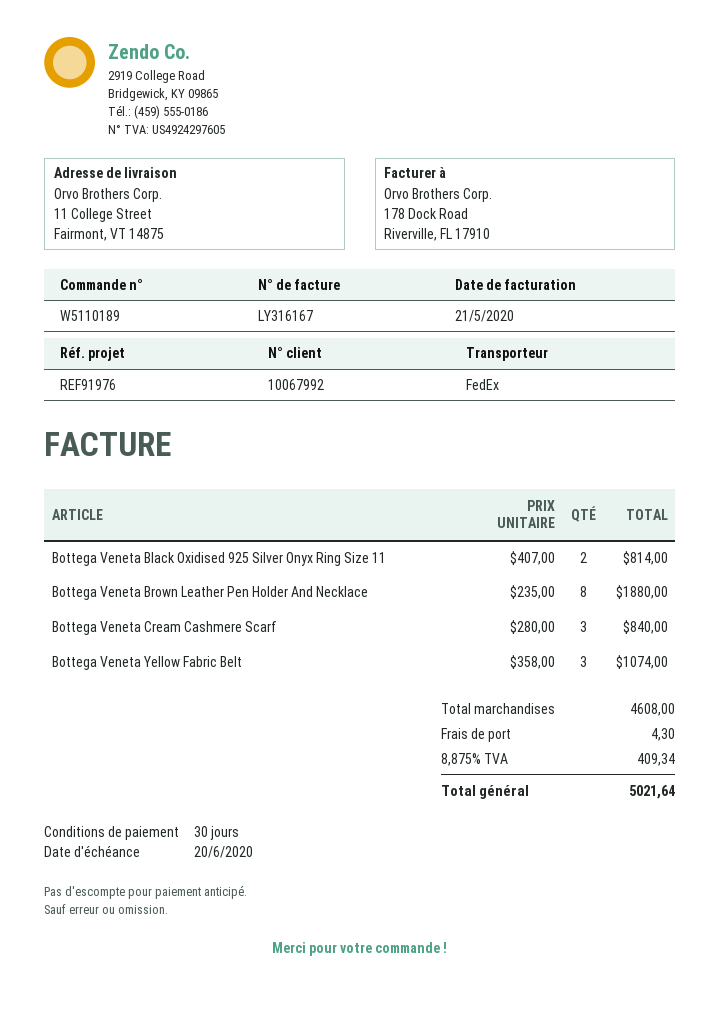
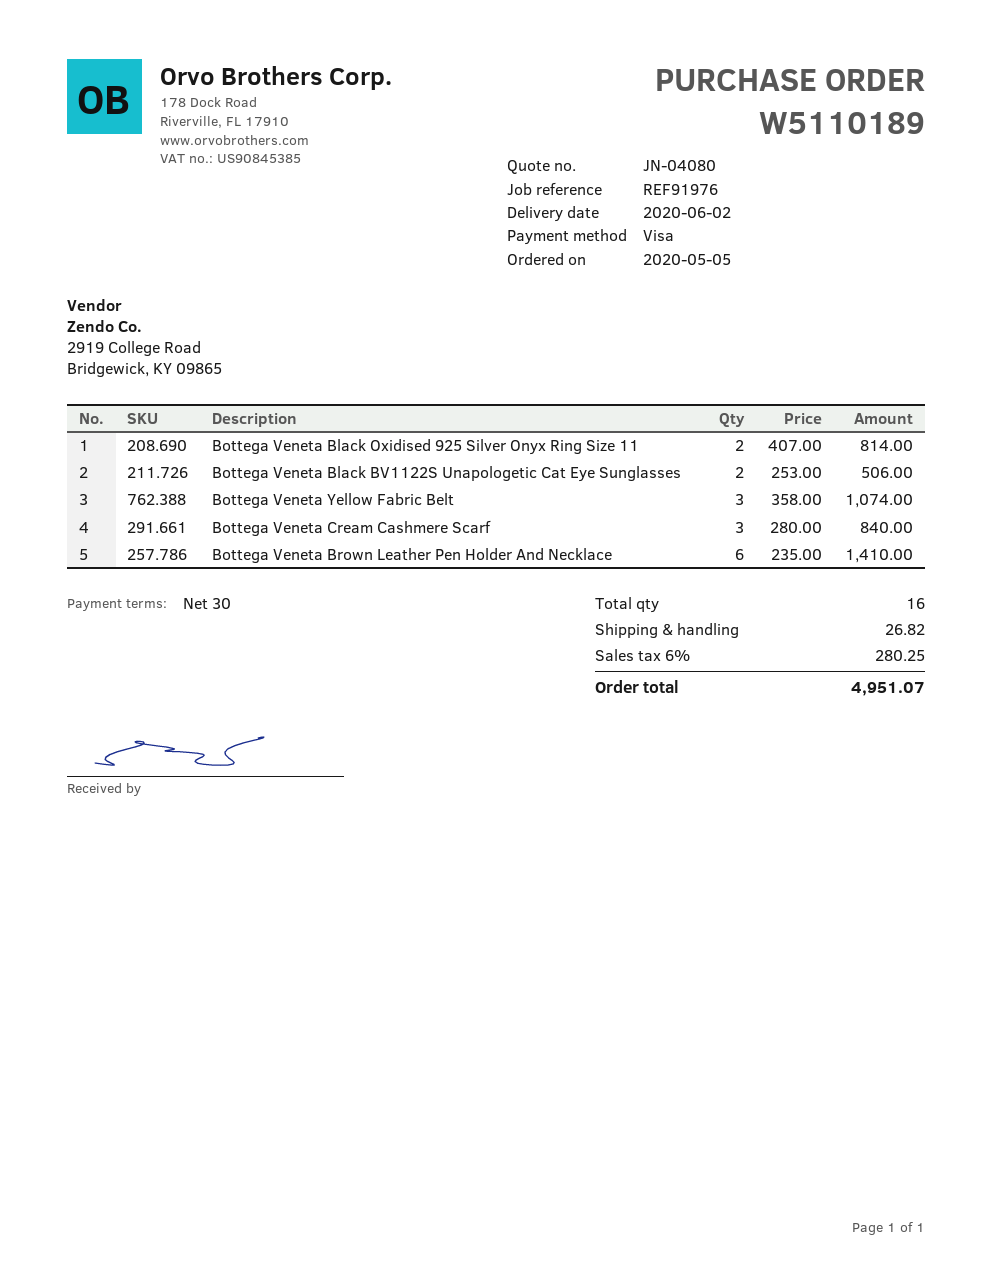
Bottega Veneta Brown Leather Pen Holder And Necklace: 8 x 235.00 = 1880.00 -> 6 x 235.00 = 1410.00
Bottega Veneta Black BV1122S Unapologetic Cat Eye Sunglasses: none -> 2 x 253.00 = 506.00
shipping: 4.30 -> 26.82
tax: 8.875% = 409.34 -> 6% = 280.25
total: 5021.64 -> 4951.07

